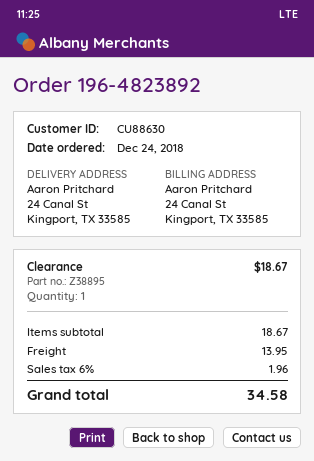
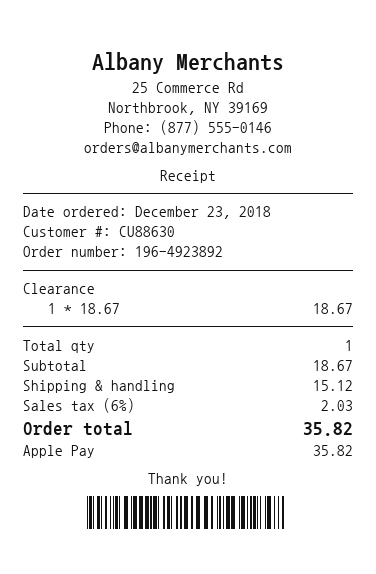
order number: 196-4823892 -> 196-4923892
order date: 2018-12-24 -> 2018-12-23
shipping: 13.95 -> 15.12
tax: 6% = 1.96 -> 6% = 2.03
total: 34.58 -> 35.82

